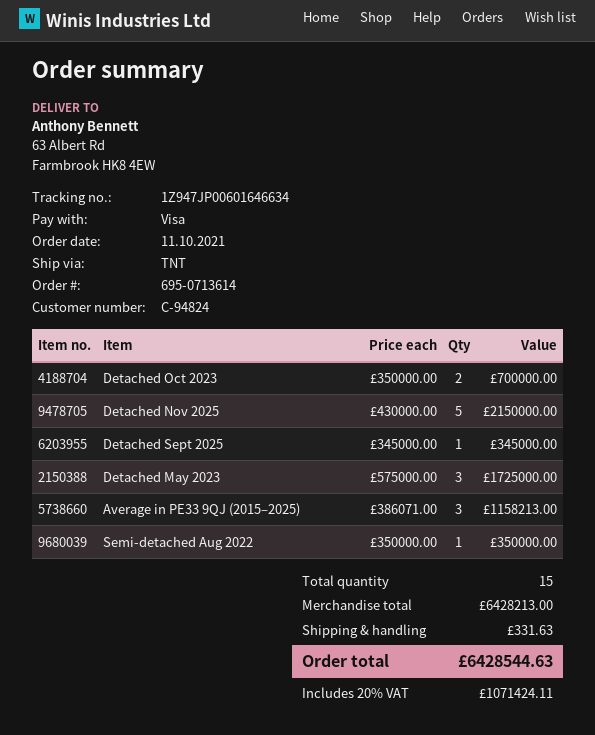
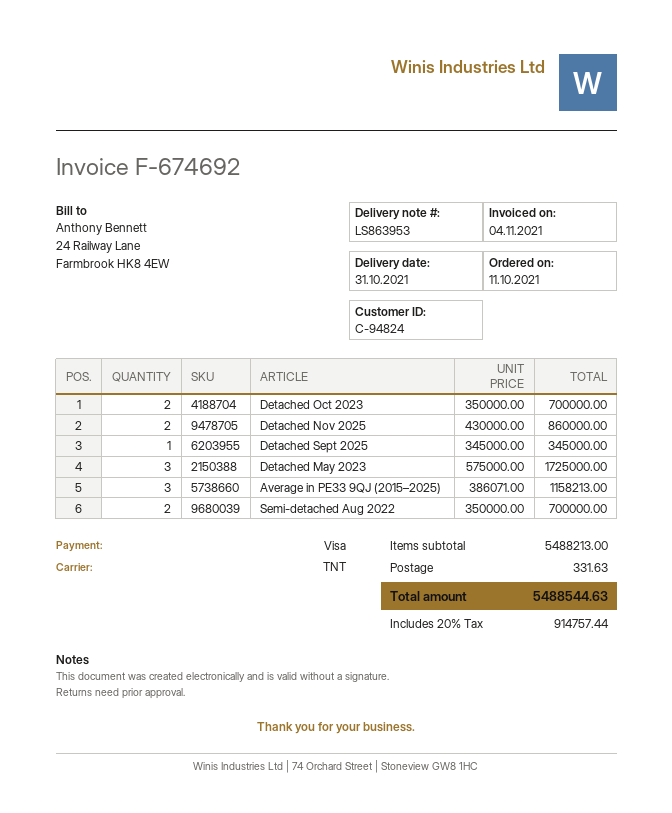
Detached Nov 2025: 5 x 430000.00 = 2150000.00 -> 2 x 430000.00 = 860000.00
Semi-detached Aug 2022: 1 x 350000.00 = 350000.00 -> 2 x 350000.00 = 700000.00
subtotal: 6428213.00 -> 5488213.00
tax: 20% = 1071424.11 -> 20% = 914757.44
total: 6428544.63 -> 5488544.63

